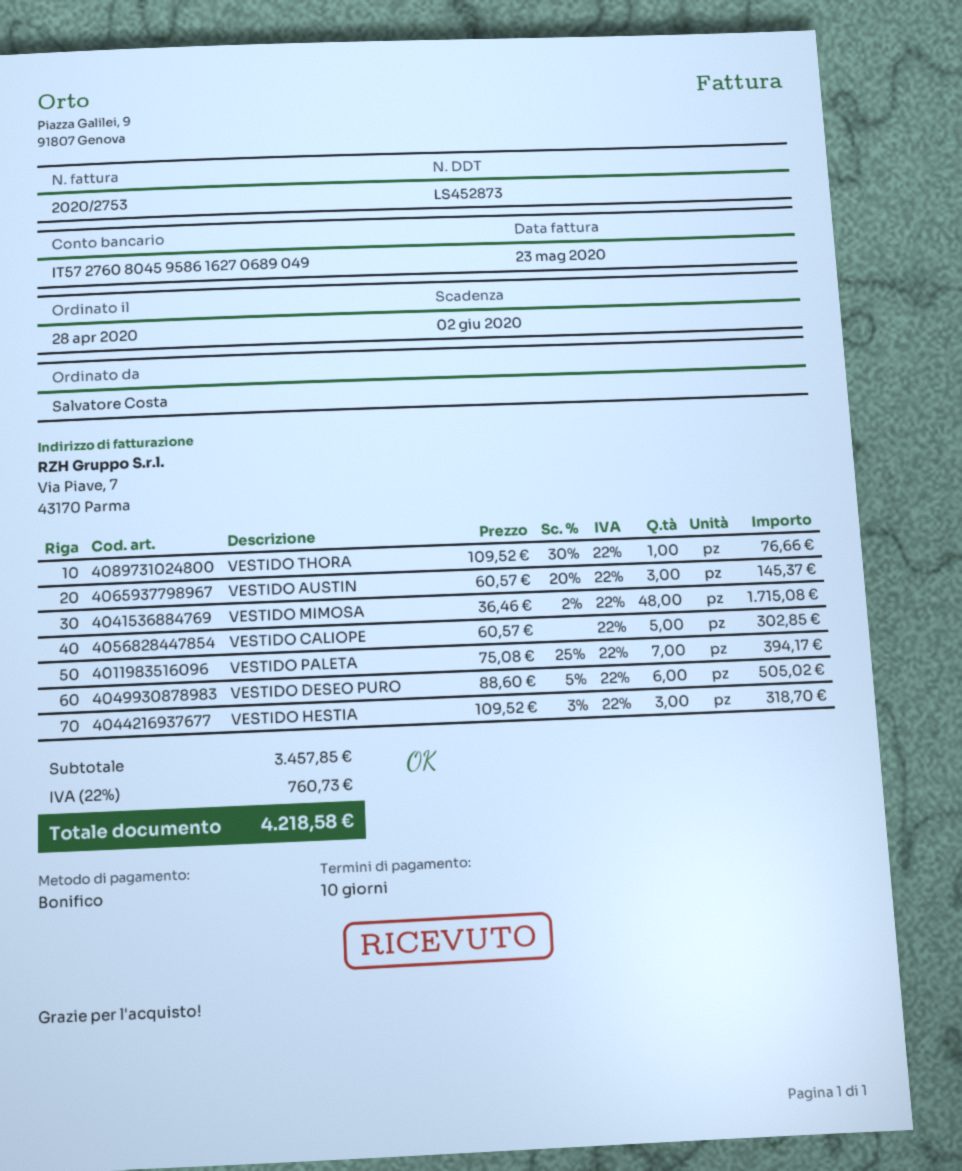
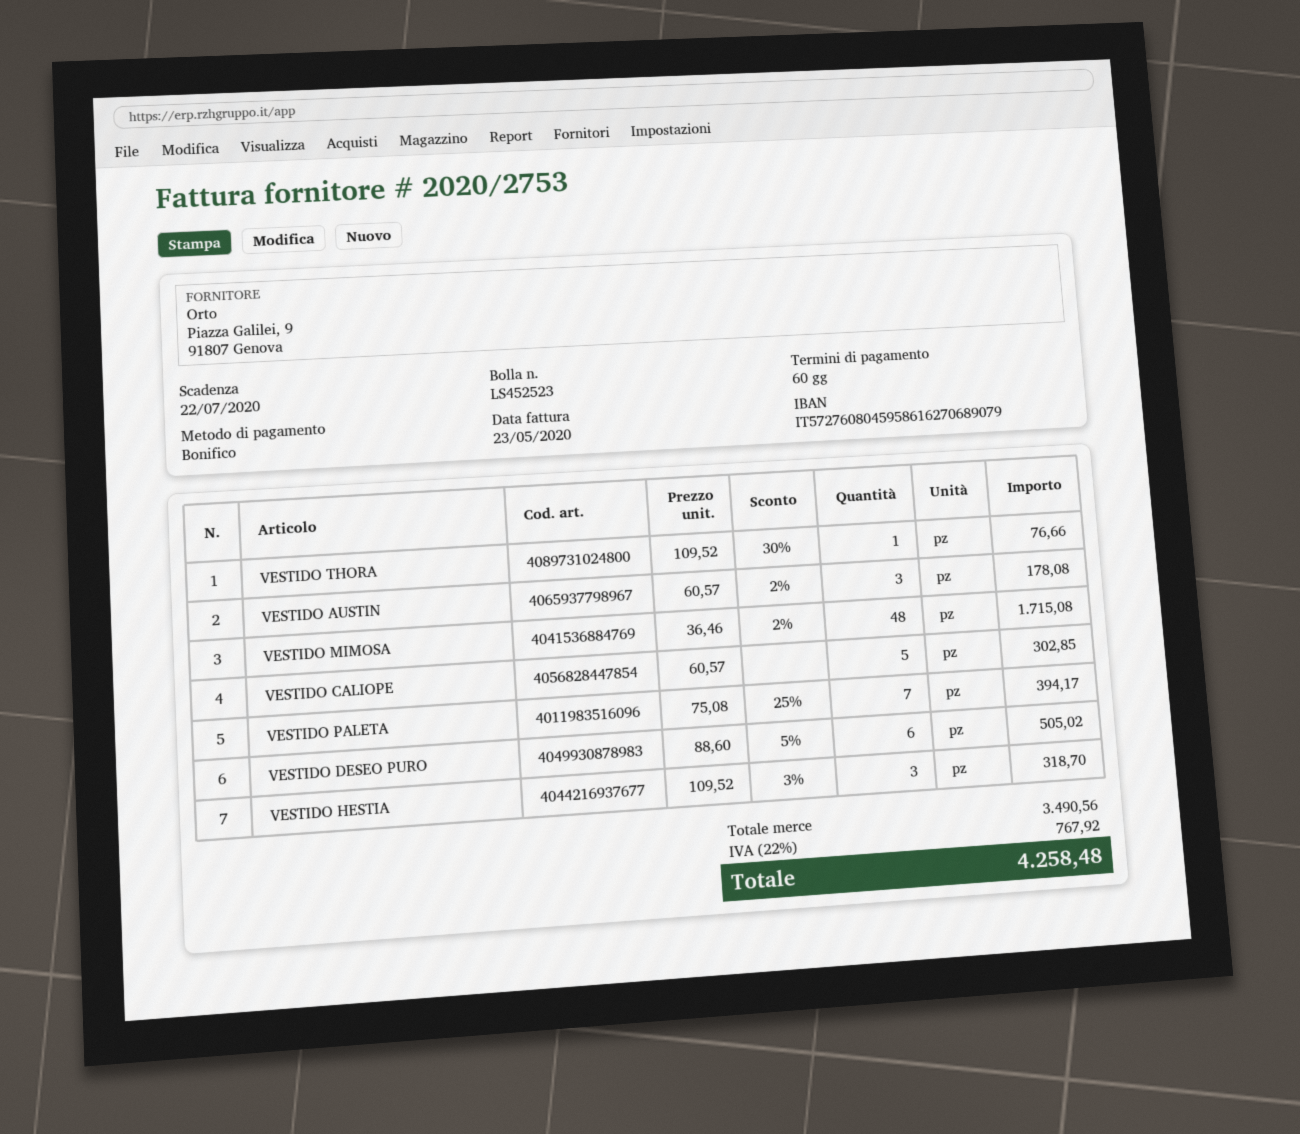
delivery note number: LS452873 -> LS452523
payment terms: 10 days -> 60 days
due date: 2020-06-02 -> 2020-07-22
bank account: IT5727608045958616270689049 -> IT5727608045958616270689079
VESTIDO AUSTIN: 3 x 60.57 - 20% = 145.37 -> 3 x 60.57 - 2% = 178.08
subtotal: 3457.85 -> 3490.56
tax: 22% = 760.73 -> 22% = 767.92
total: 4218.58 -> 4258.48

